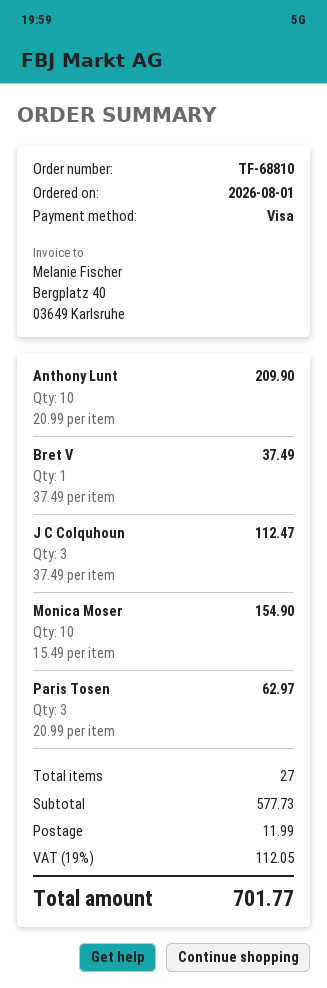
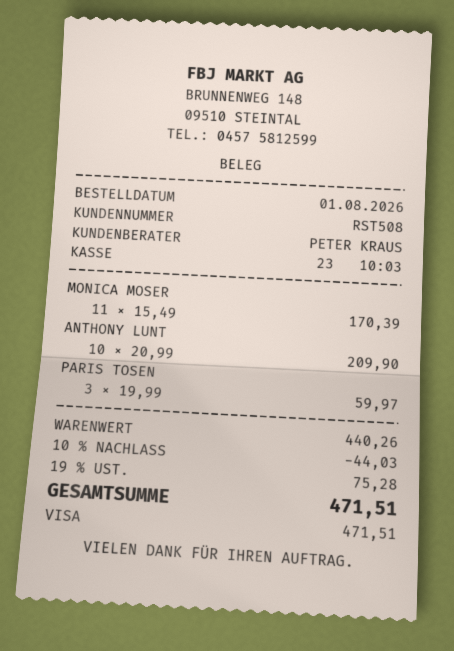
Bret V: 1 x 37.49 = 37.49 -> none
J C Colquhoun: 3 x 37.49 = 112.47 -> none
Monica Moser: 10 x 15.49 = 154.90 -> 11 x 15.49 = 170.39
Paris Tosen: 3 x 20.99 = 62.97 -> 3 x 19.99 = 59.97
subtotal: 577.73 -> 440.26
discount: none -> 10% = 44.03
shipping: 11.99 -> none
tax: 19% = 112.05 -> 19% = 75.28
total: 701.77 -> 471.51

